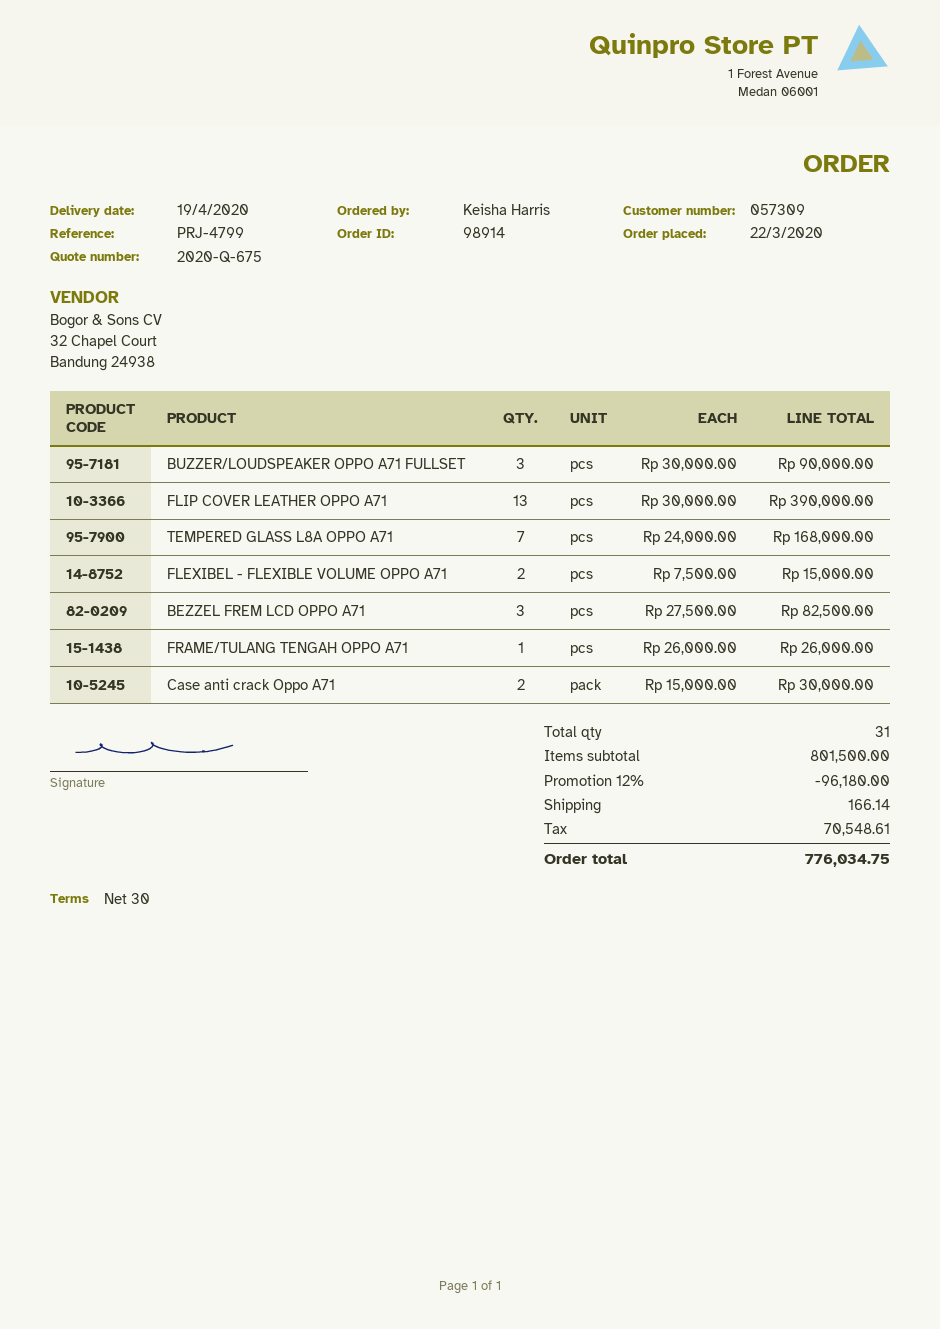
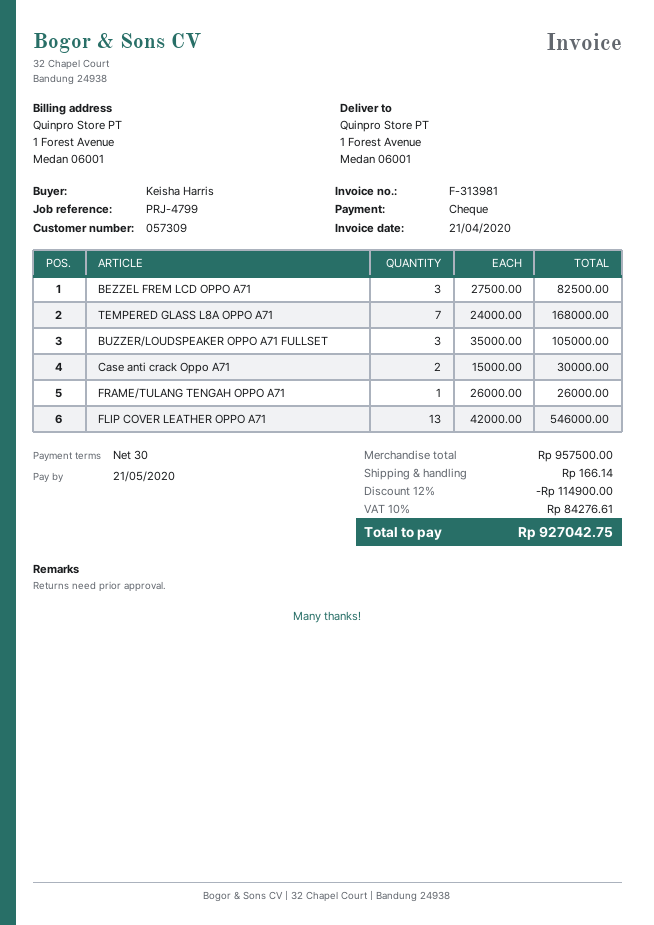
BUZZER/LOUDSPEAKER OPPO A71 FULLSET: 3 x 30000.00 = 90000.00 -> 3 x 35000.00 = 105000.00
FLIP COVER LEATHER OPPO A71: 13 x 30000.00 = 390000.00 -> 13 x 42000.00 = 546000.00
FLEXIBEL - FLEXIBLE VOLUME OPPO A71: 2 x 7500.00 = 15000.00 -> none
subtotal: 801500.00 -> 957500.00
discount: 12% = 96180.00 -> 12% = 114900.00
tax: 70548.61 -> 84276.61
total: 776034.75 -> 927042.75

